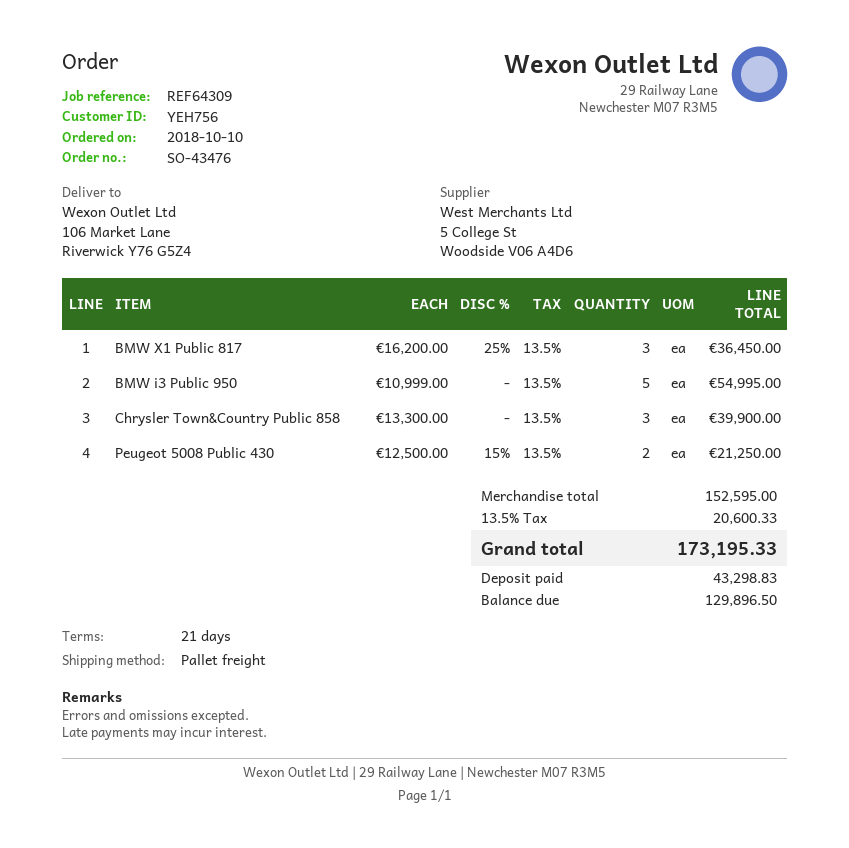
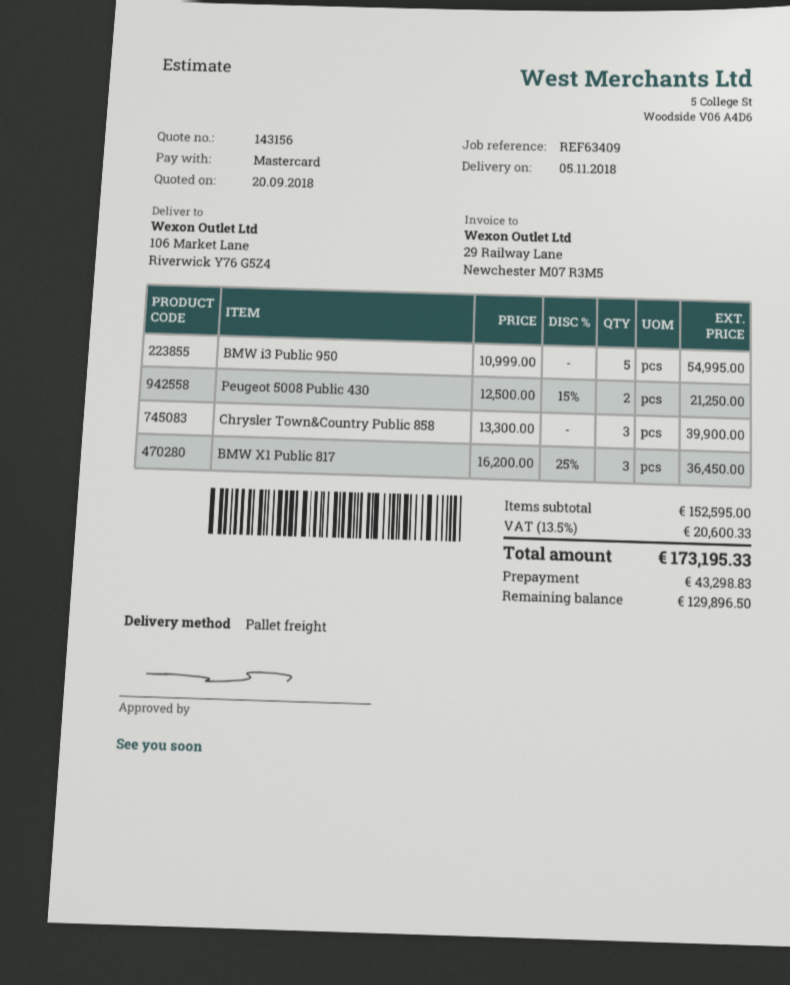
reference: REF64309 -> REF63409

